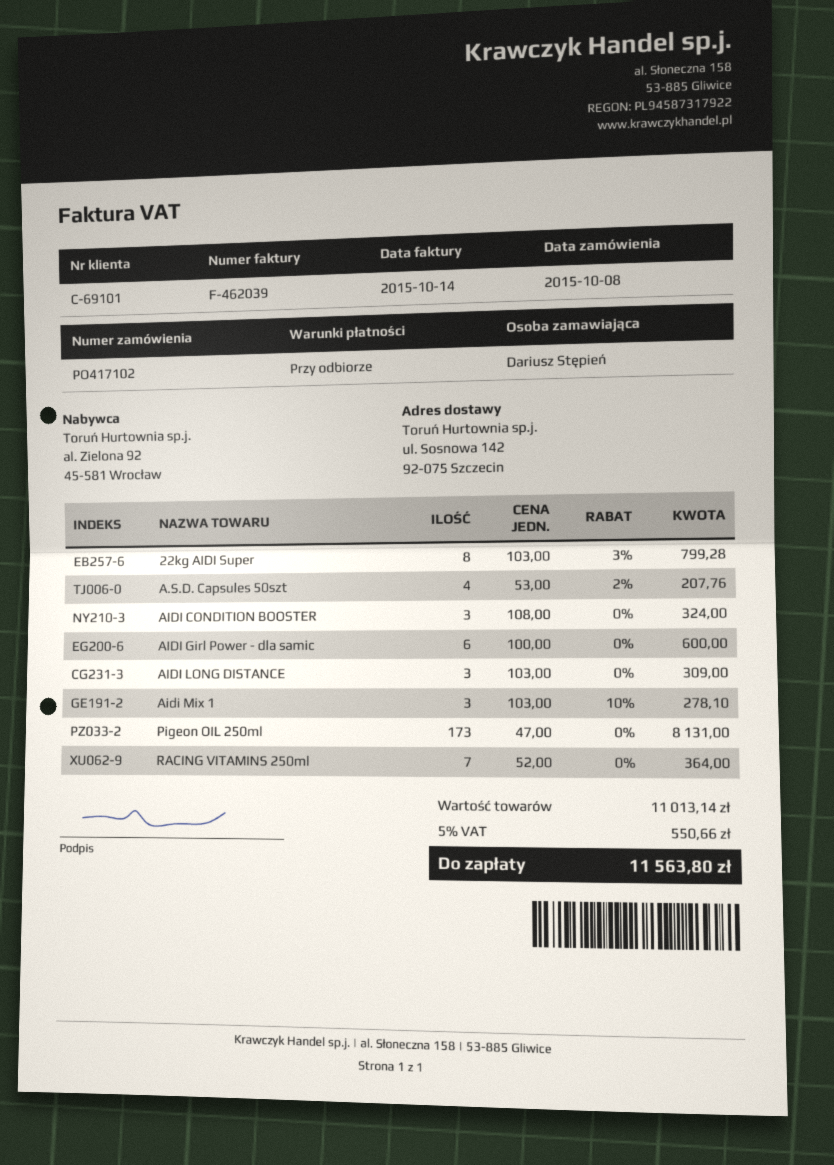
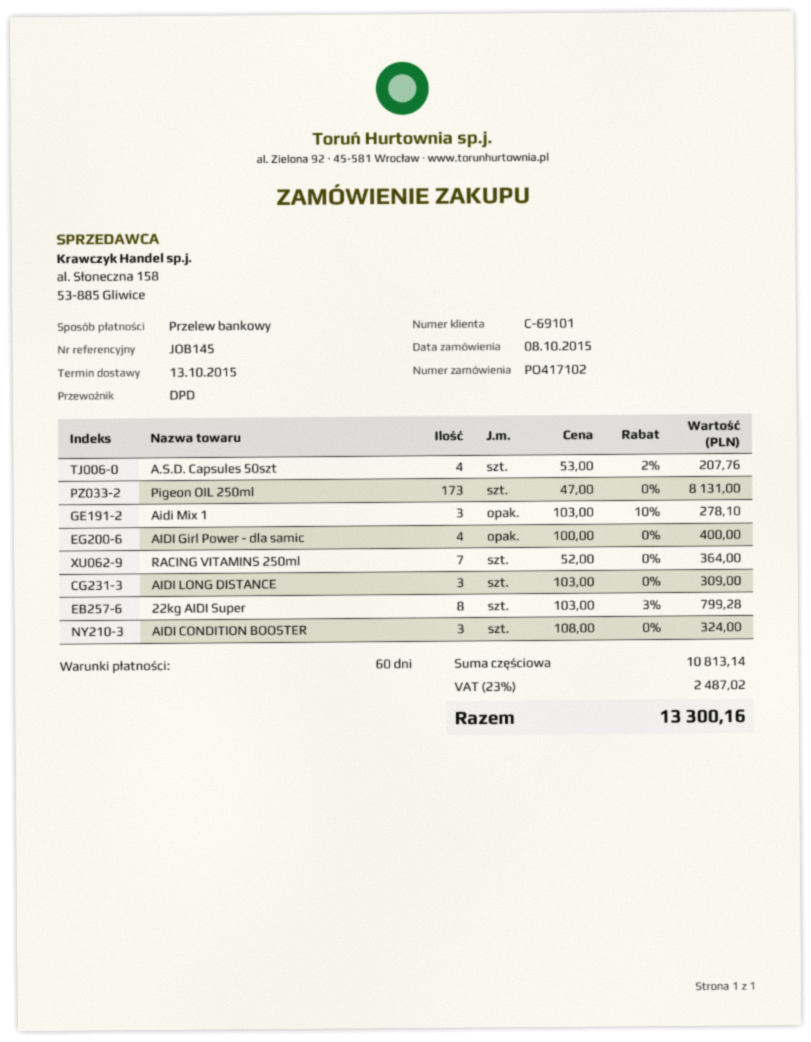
payment terms: on receipt -> 60 days
AIDI Girl Power - dla samic: 6 x 100.00 = 600.00 -> 4 x 100.00 = 400.00
subtotal: 11013.14 -> 10813.14
tax: 5% = 550.66 -> 23% = 2487.02
total: 11563.80 -> 13300.16

